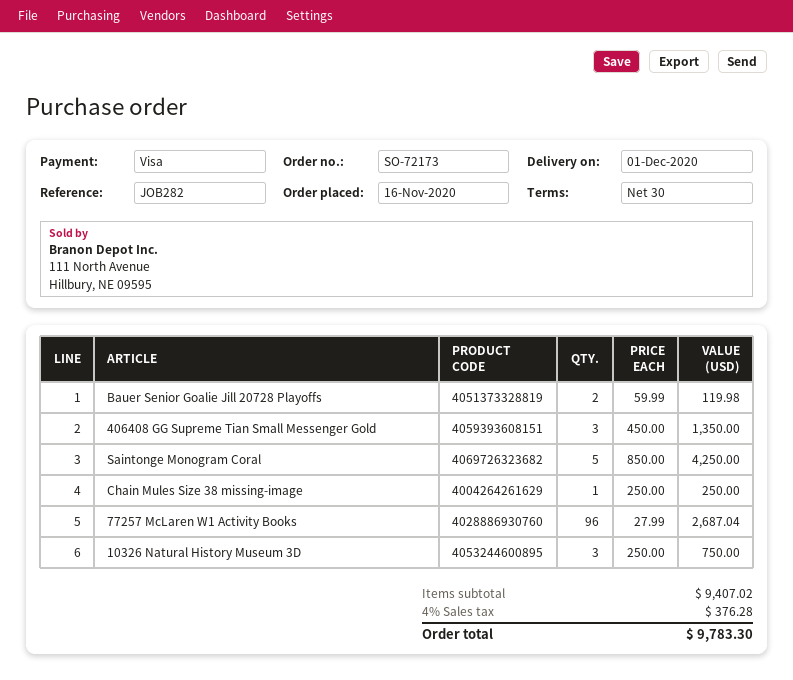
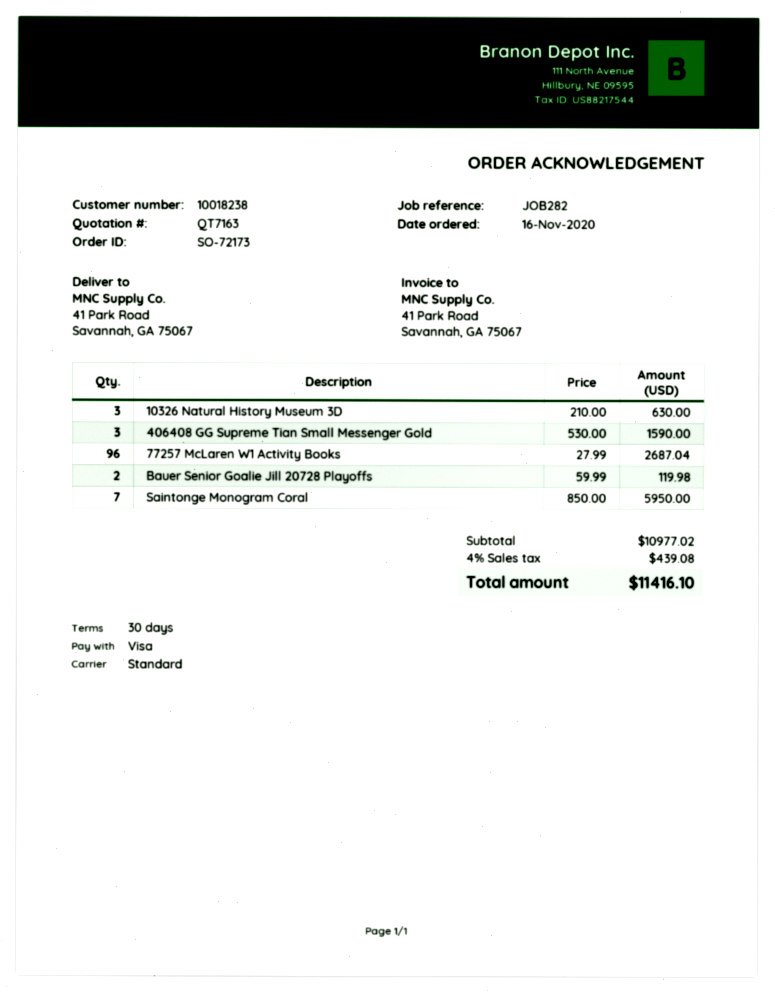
406408 GG Supreme Tian Small Messenger Gold: 3 x 450.00 = 1350.00 -> 3 x 530.00 = 1590.00
Saintonge Monogram Coral: 5 x 850.00 = 4250.00 -> 7 x 850.00 = 5950.00
Chain Mules Size 38 missing-image: 1 x 250.00 = 250.00 -> none
10326 Natural History Museum 3D: 3 x 250.00 = 750.00 -> 3 x 210.00 = 630.00
subtotal: 9407.02 -> 10977.02
tax: 4% = 376.28 -> 4% = 439.08
total: 9783.30 -> 11416.10

